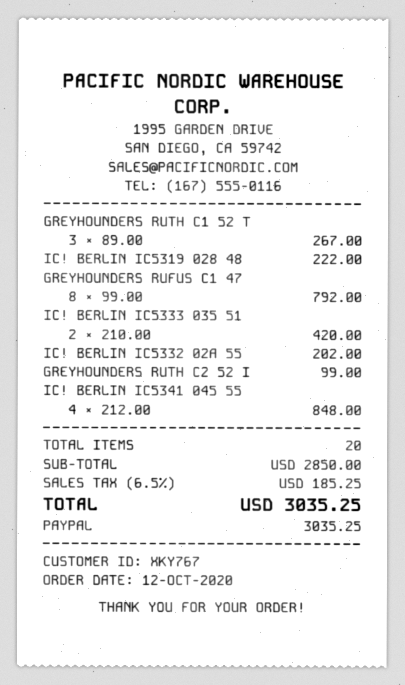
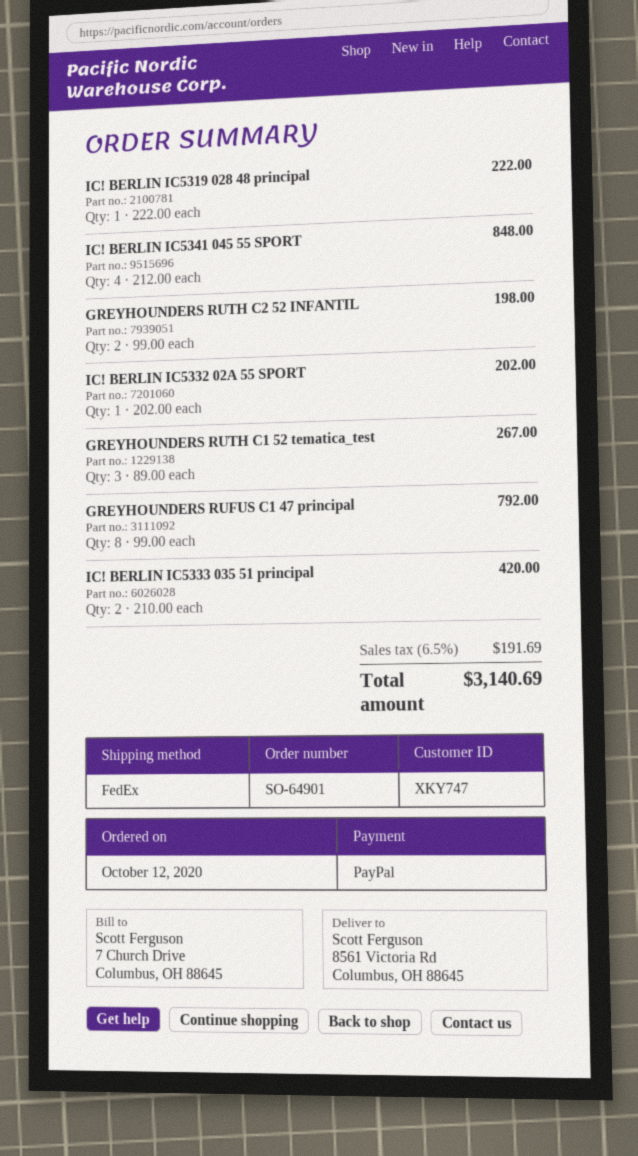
customer number: XKY767 -> XKY747
GREYHOUNDERS RUTH C2 52 I: 1 x 99.00 = 99.00 -> 2 x 99.00 = 198.00
tax: 6.5% = 185.25 -> 6.5% = 191.69
total: 3035.25 -> 3140.69

